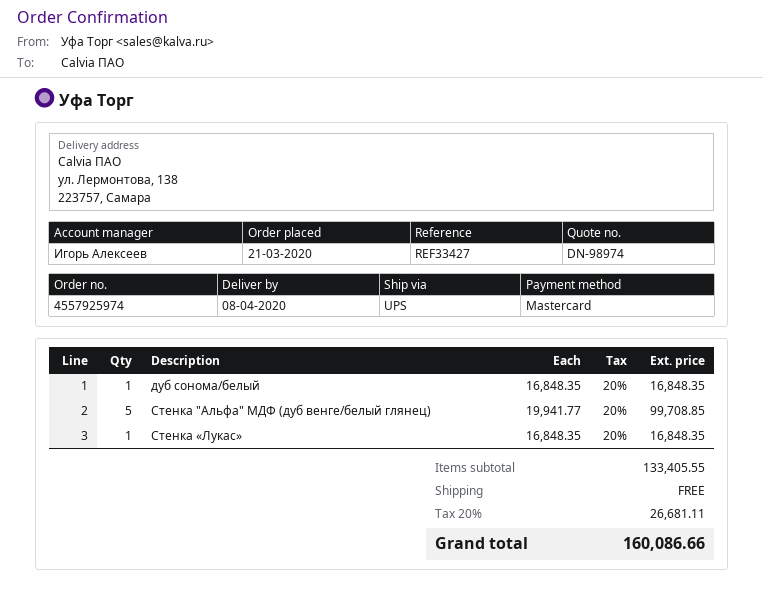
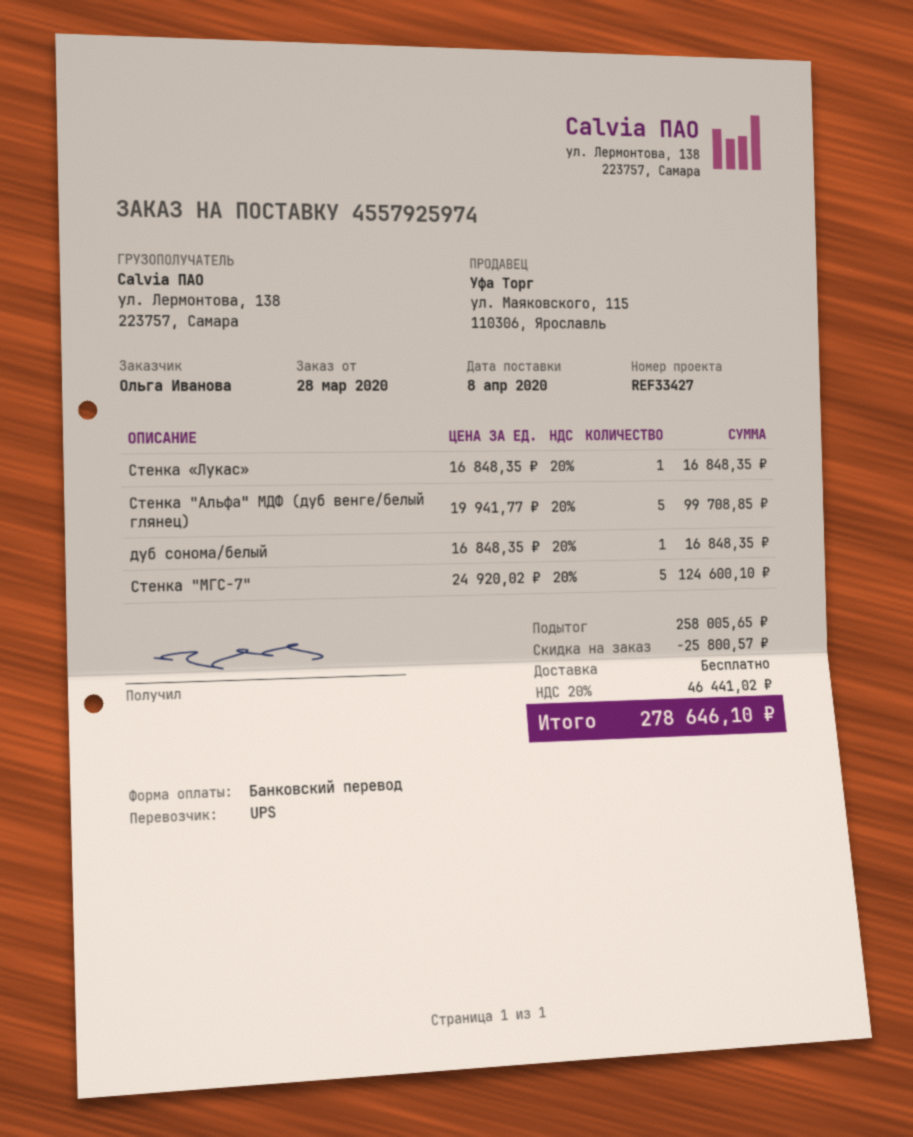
order date: 2020-03-21 -> 2020-03-28
payment method: Mastercard -> bank transfer
Стенка "МГС-7": none -> 5 x 24920.02 = 124600.10
subtotal: 133405.55 -> 258005.65
discount: none -> 25800.57
tax: 20% = 26681.11 -> 20% = 46441.02
total: 160086.66 -> 278646.10

